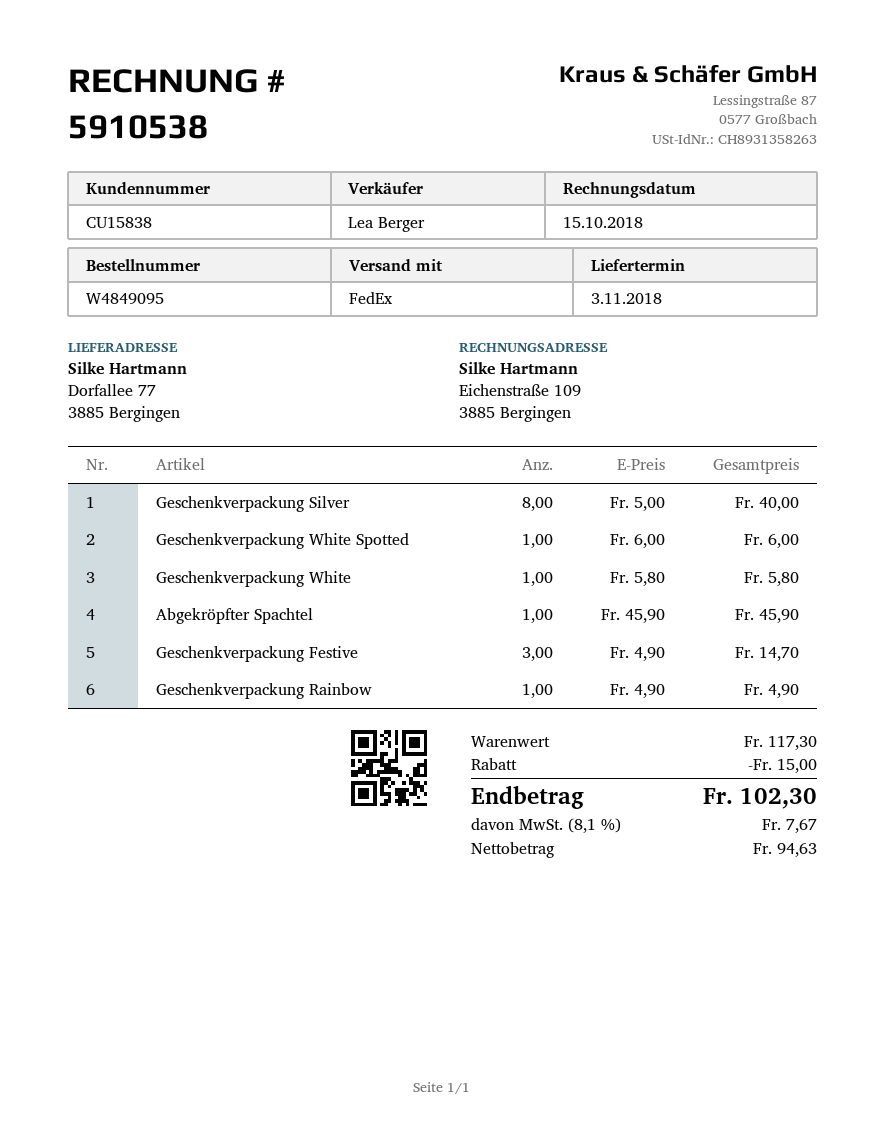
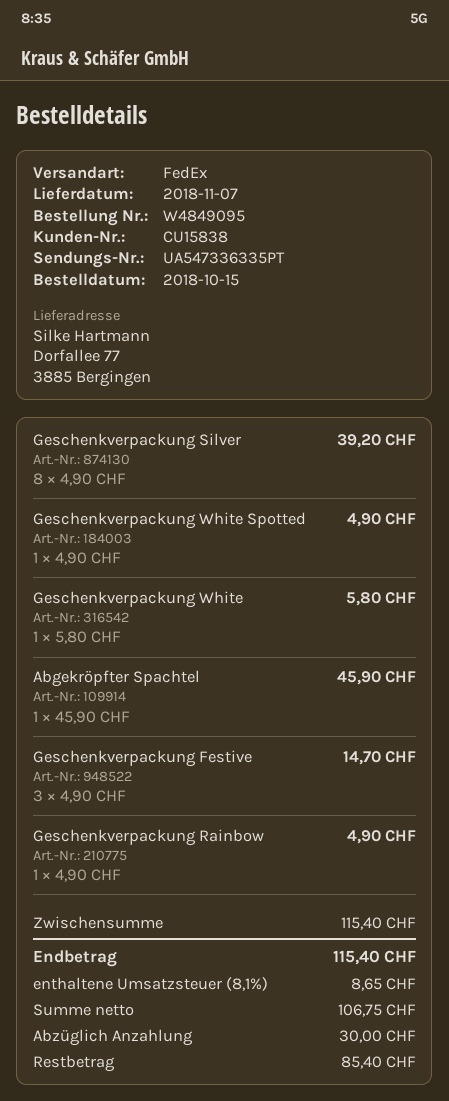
delivery date: 2018-11-03 -> 2018-11-07
Geschenkverpackung Silver: 8 x 5.00 = 40.00 -> 8 x 4.90 = 39.20
Geschenkverpackung White Spotted: 1 x 6.00 = 6.00 -> 1 x 4.90 = 4.90
subtotal: 117.30 -> 115.40
discount: 15.00 -> none
net: 94.63 -> 106.75
tax: 8.1% = 7.67 -> 8.1% = 8.65
total: 102.30 -> 115.40

